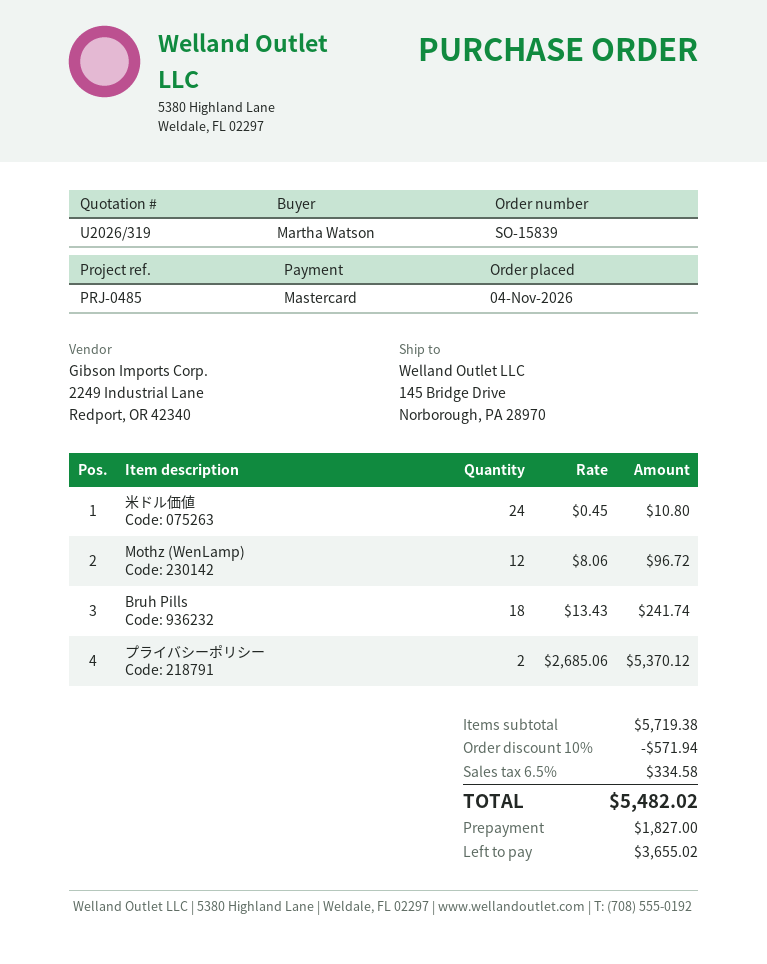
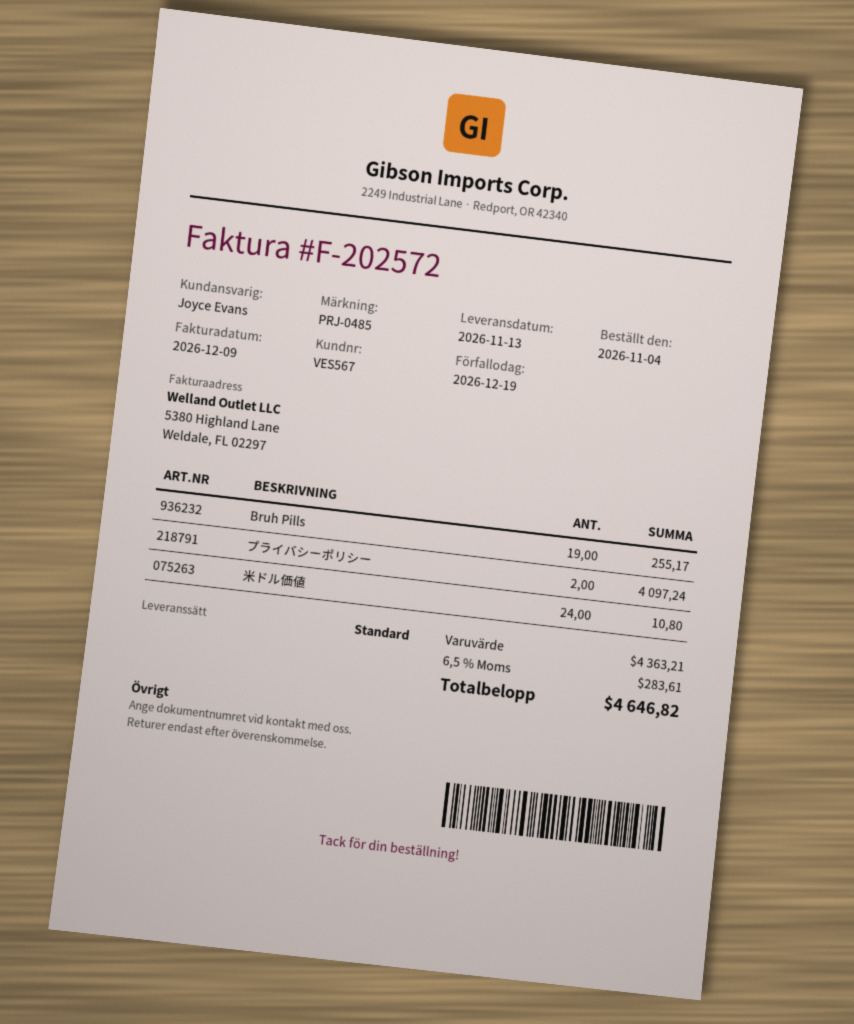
Mothz (WenLamp): 12 for 96.72 -> none
Bruh Pills: 18 for 241.74 -> 19 for 255.17
プライバシーポリシー: 2 for 5370.12 -> 2 for 4097.24
subtotal: 5719.38 -> 4363.21
discount: 10% = 571.94 -> none
tax: 6.5% = 334.58 -> 6.5% = 283.61
total: 5482.02 -> 4646.82

